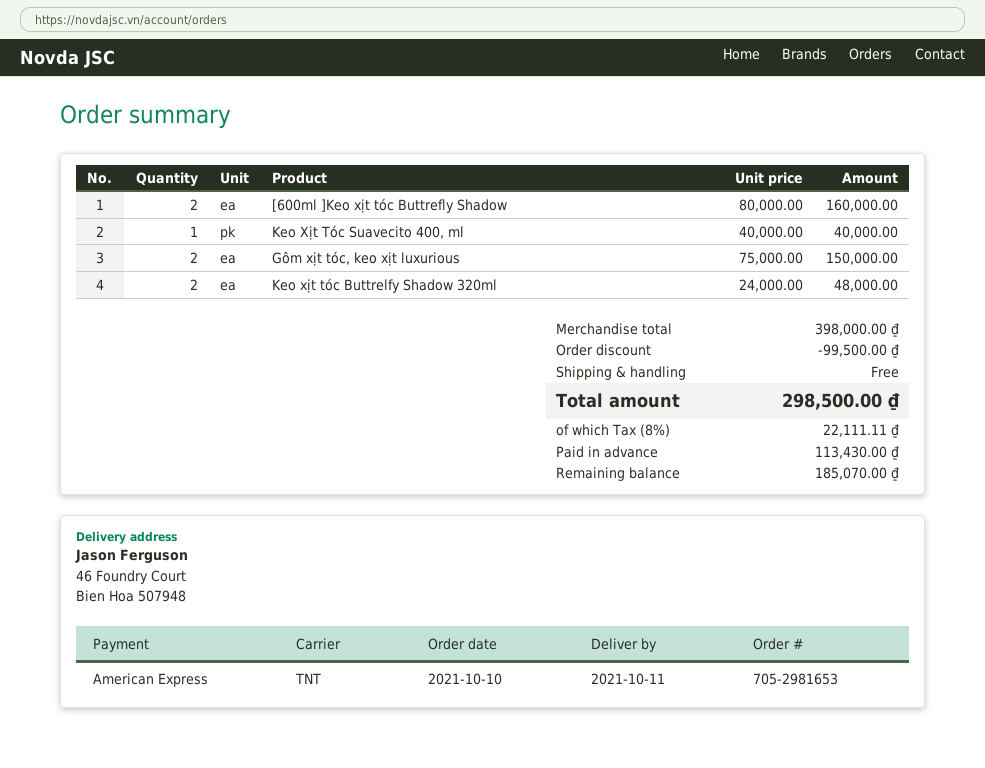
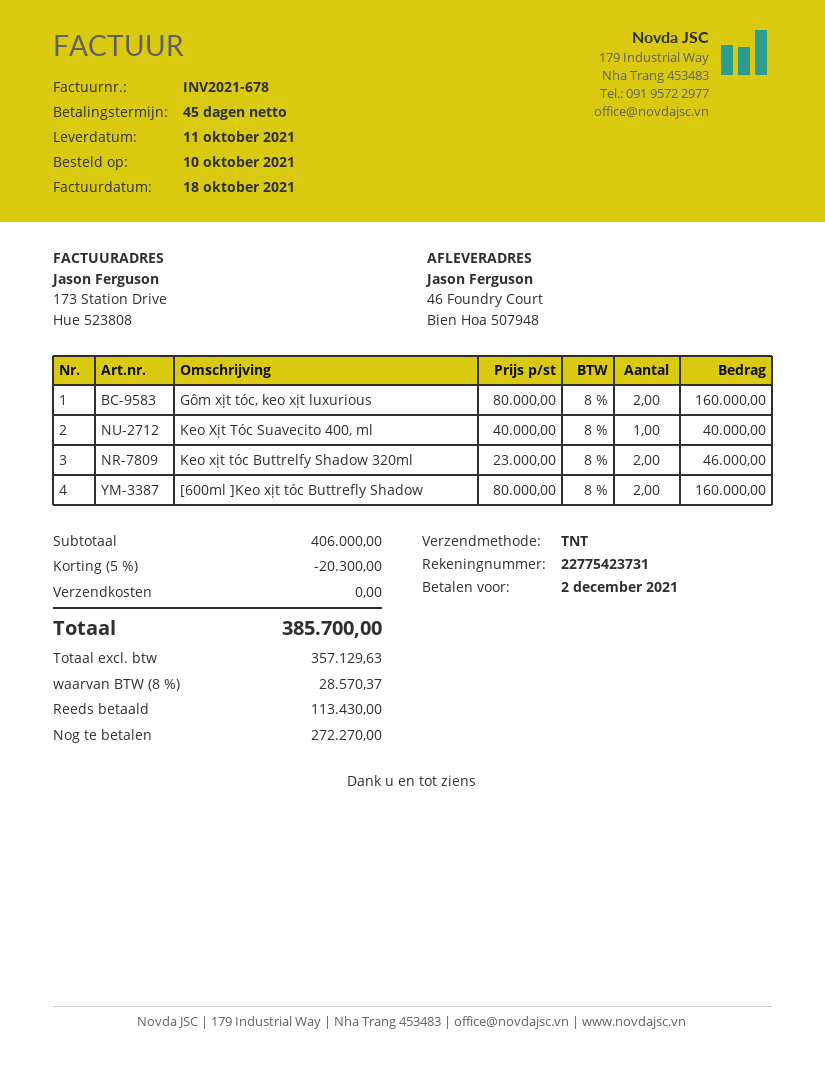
Gôm xịt tóc, keo xịt luxurious: 2 x 75000.00 = 150000.00 -> 2 x 80000.00 = 160000.00
Keo xịt tóc Buttrelfy Shadow 320ml: 2 x 24000.00 = 48000.00 -> 2 x 23000.00 = 46000.00
subtotal: 398000.00 -> 406000.00
discount: 99500.00 -> 20300.00
tax: 8% = 22111.11 -> 8% = 28570.37
total: 298500.00 -> 385700.00
balance: 185070.00 -> 272270.00

